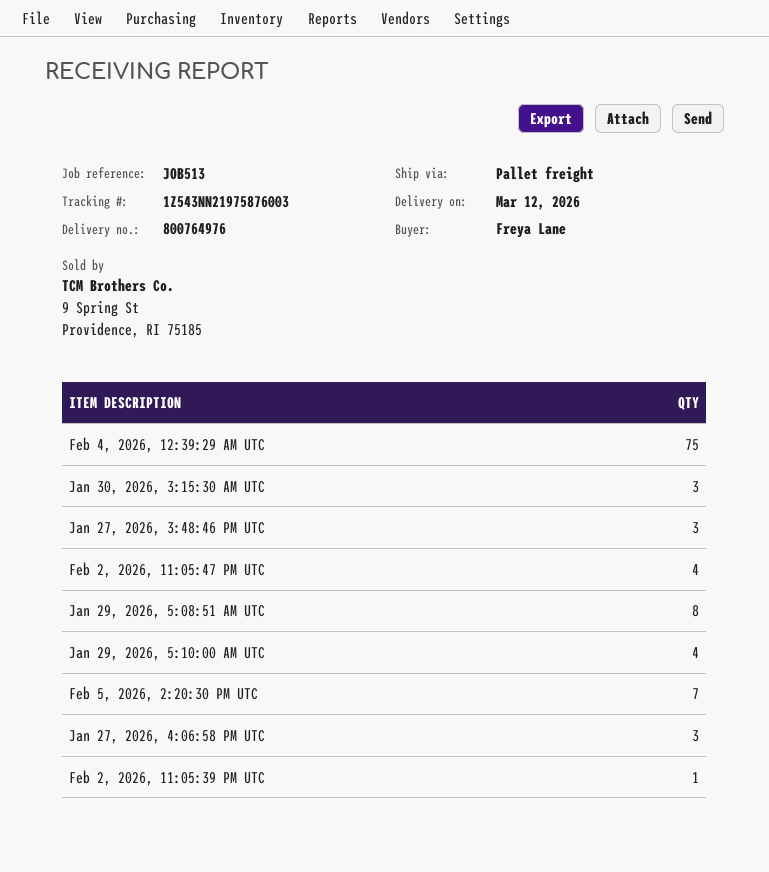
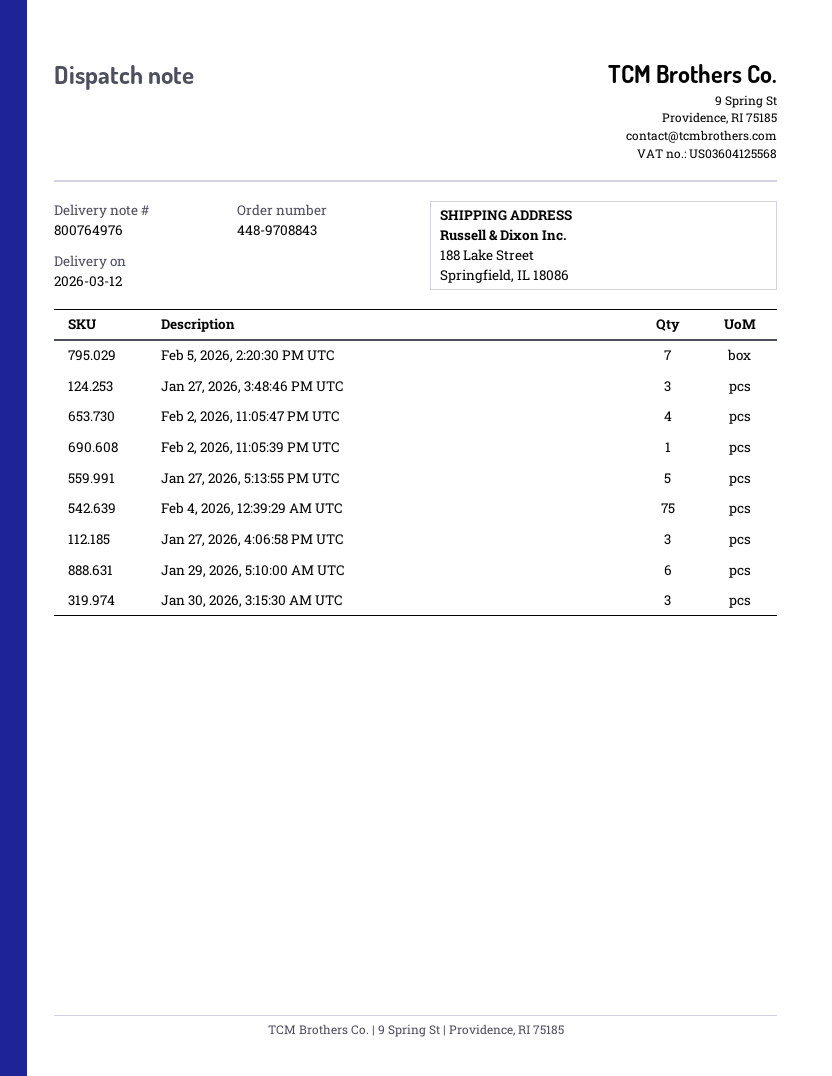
Jan 29, 2026, 5:08:51 AM UTC: 8 -> none
Jan 29, 2026, 5:10:00 AM UTC: 4 -> 6
Jan 27, 2026, 5:13:55 PM UTC: none -> 5

